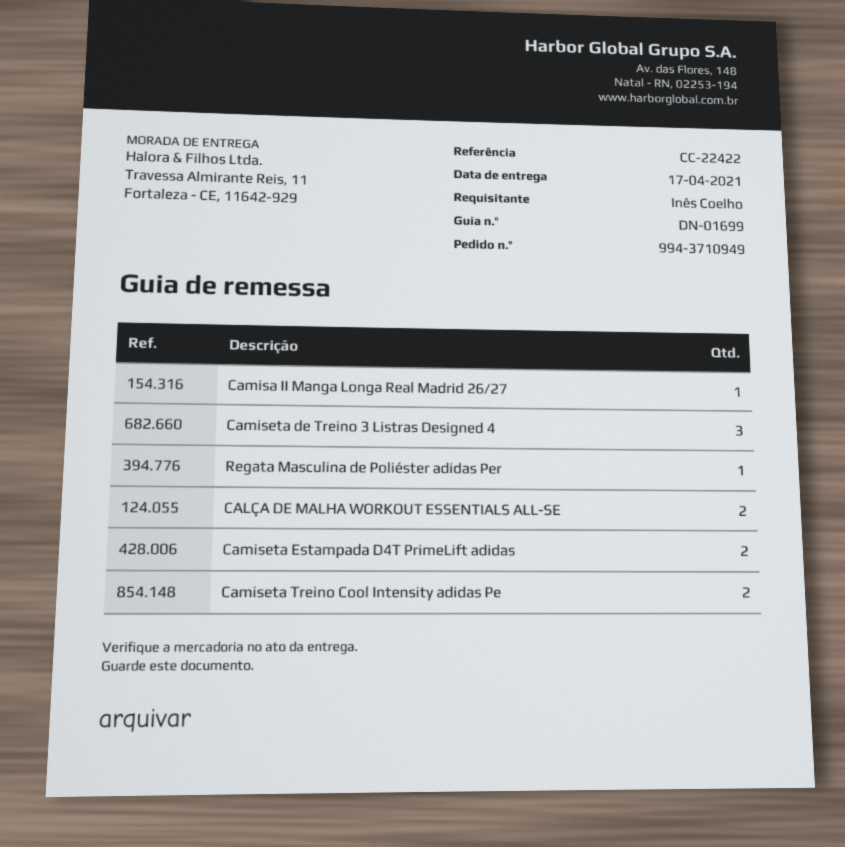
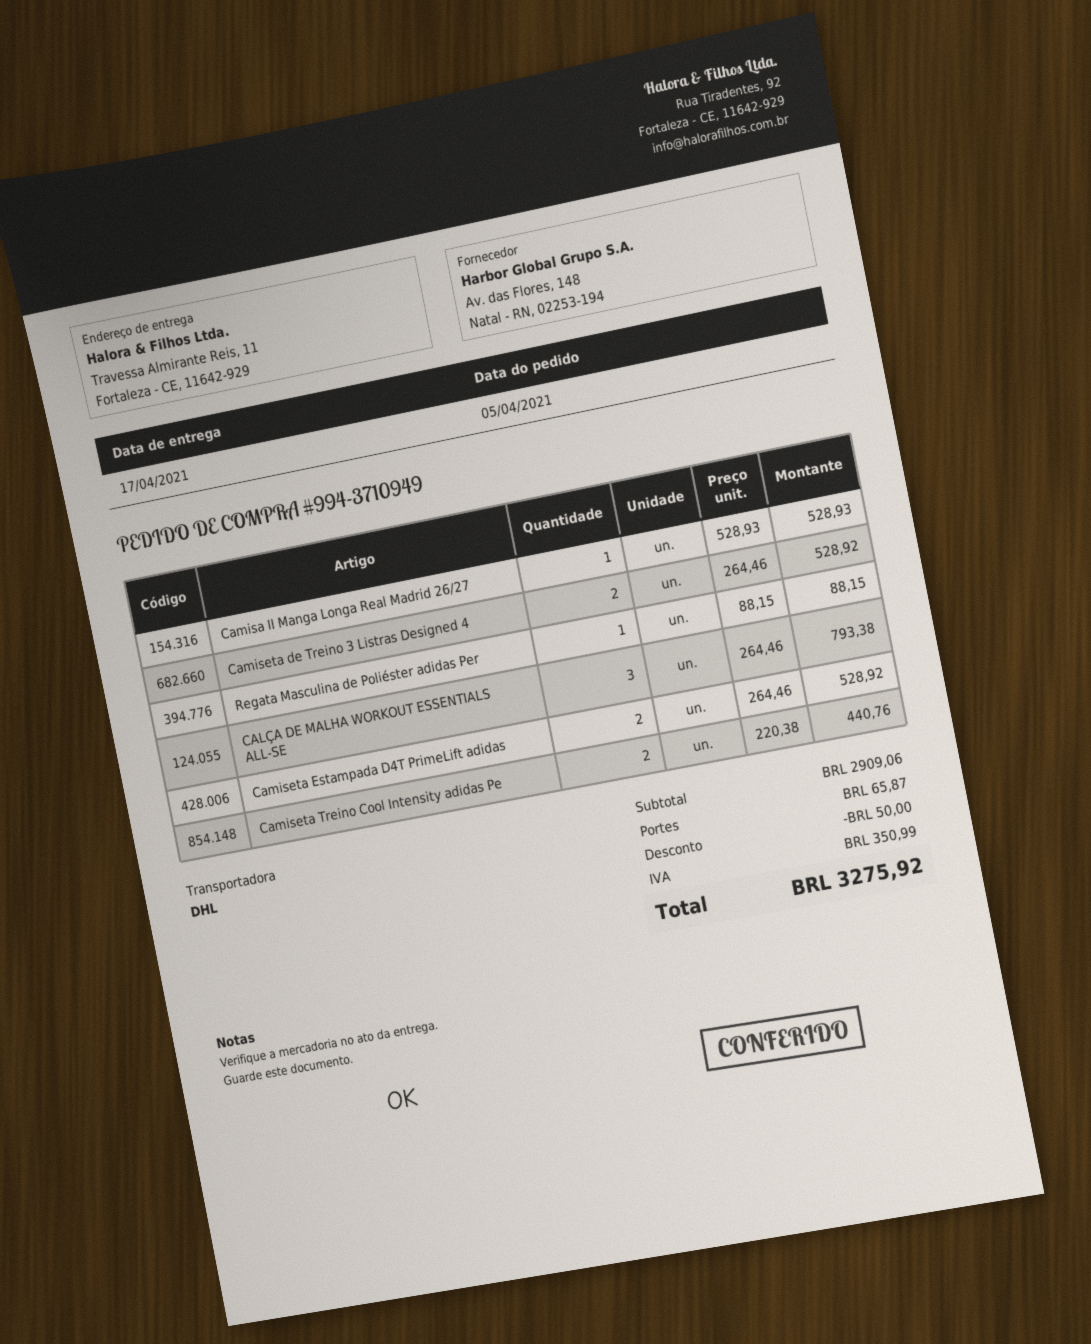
Camiseta de Treino 3 Listras Designed 4: 3 -> 2
CALÇA DE MALHA WORKOUT ESSENTIALS ALL-SE: 2 -> 3

